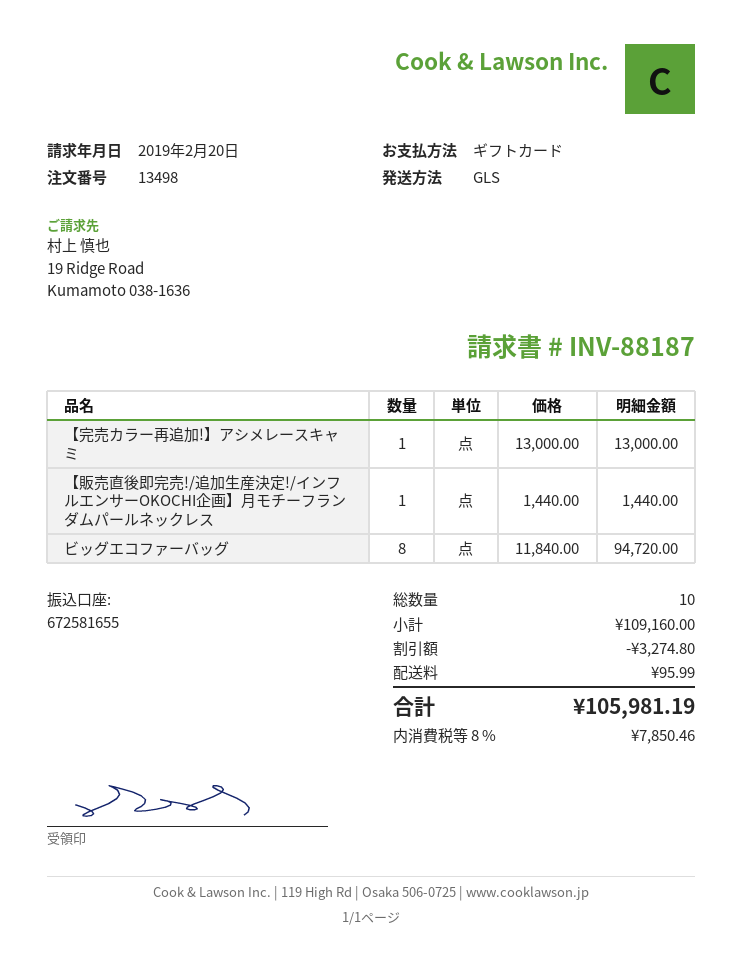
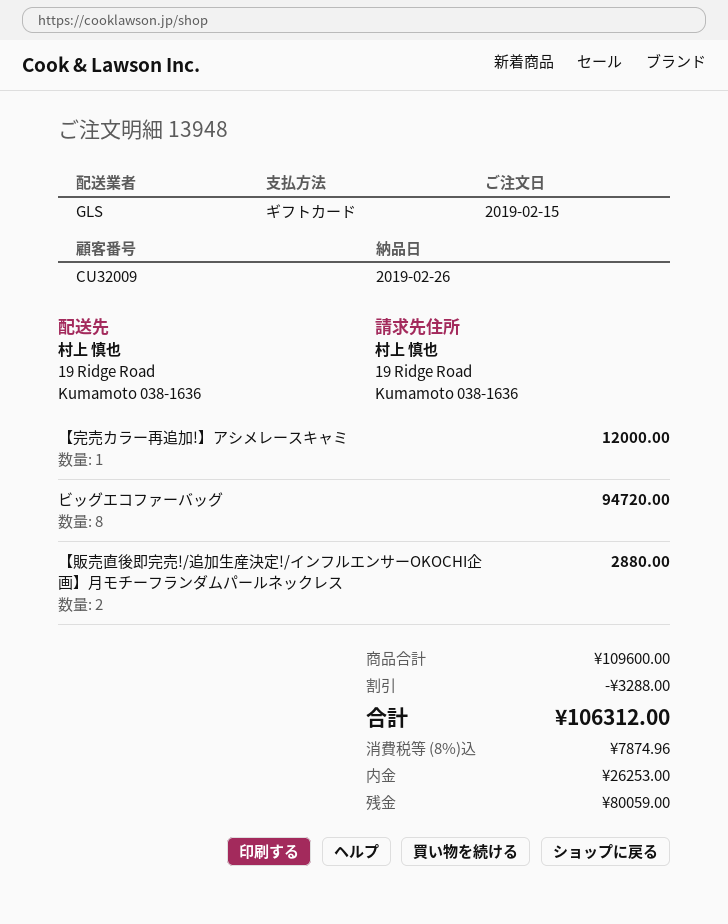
order number: 13498 -> 13948
【完売カラー再追加!】アシメレースキャミ: 1 for 13000.00 -> 1 for 12000.00
【販売直後即完売!/追加生産決定!/インフルエンサーOKOCHI企画】月モチーフランダムパールネックレス: 1 for 1440.00 -> 2 for 2880.00
subtotal: 109160.00 -> 109600.00
discount: 3274.80 -> 3288.00
shipping: 95.99 -> none
tax: 8% = 7850.46 -> 8% = 7874.96
total: 105981.19 -> 106312.00

